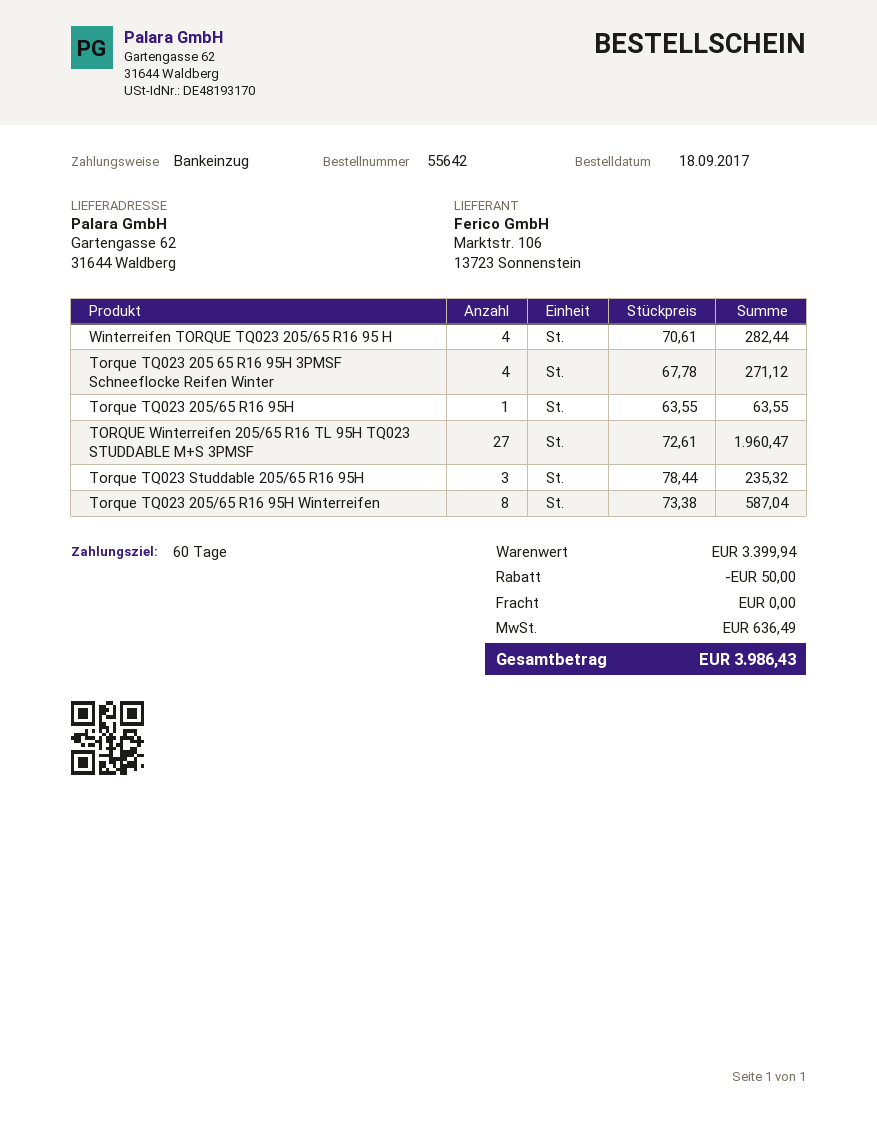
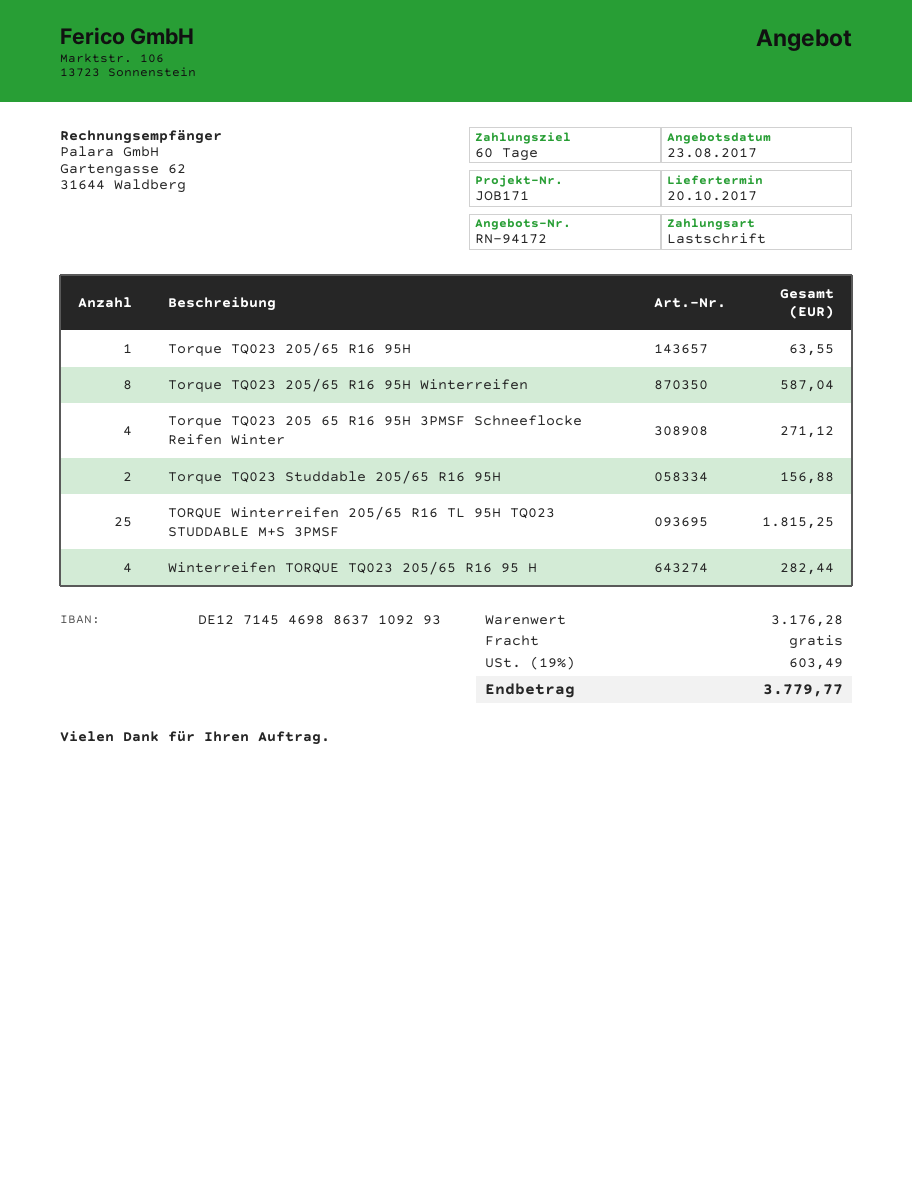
TORQUE Winterreifen 205/65 R16 TL 95H TQ023 STUDDABLE M+S 3PMSF: 27 for 1960.47 -> 25 for 1815.25
Torque TQ023 Studdable 205/65 R16 95H: 3 for 235.32 -> 2 for 156.88
subtotal: 3399.94 -> 3176.28
discount: 50.00 -> none
tax: 636.49 -> 603.49
total: 3986.43 -> 3779.77

